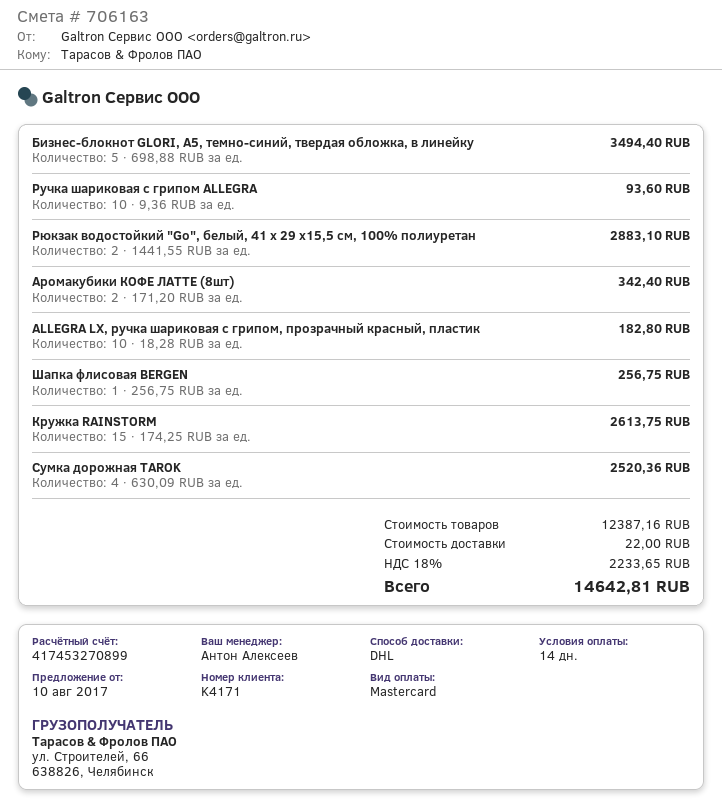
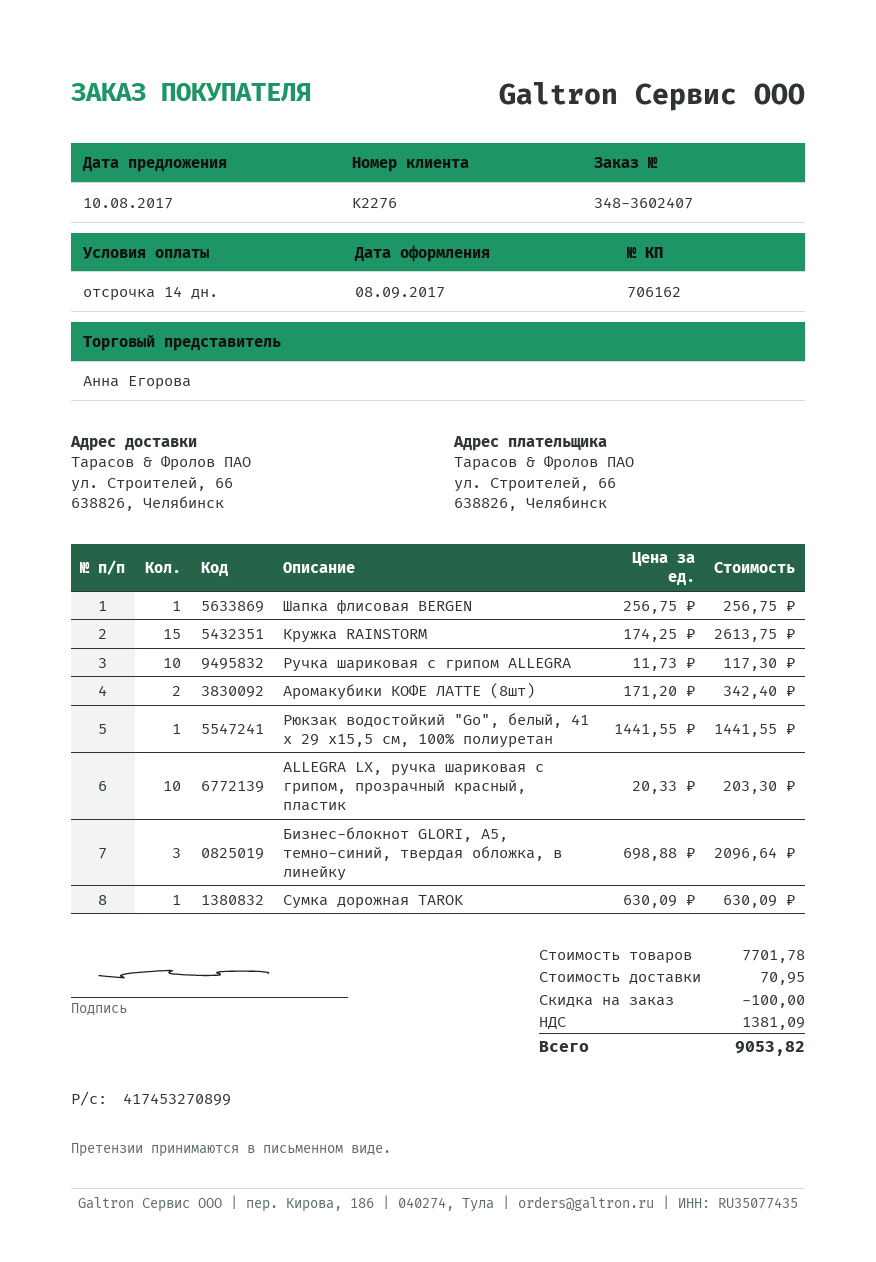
quote number: 706163 -> 706162
customer number: K4171 -> K2276
sales rep: Антон Алексеев -> Анна Егорова
Бизнес-блокнот GLORI, A5, темно-синий, твердая обложка, в линейку: 5 x 698.88 = 3494.40 -> 3 x 698.88 = 2096.64
Ручка шариковая с грипом ALLEGRA: 10 x 9.36 = 93.60 -> 10 x 11.73 = 117.30
Рюкзак водостойкий "Go", белый, 41 х 29 х15,5 см, 100% полиуретан: 2 x 1441.55 = 2883.10 -> 1 x 1441.55 = 1441.55
ALLEGRA LX, ручка шариковая с грипом, прозрачный красный, пластик: 10 x 18.28 = 182.80 -> 10 x 20.33 = 203.30
Сумка дорожная TAROK: 4 x 630.09 = 2520.36 -> 1 x 630.09 = 630.09
subtotal: 12387.16 -> 7701.78
discount: none -> 100.00
shipping: 22.00 -> 70.95
tax: 2233.65 -> 1381.09
total: 14642.81 -> 9053.82

